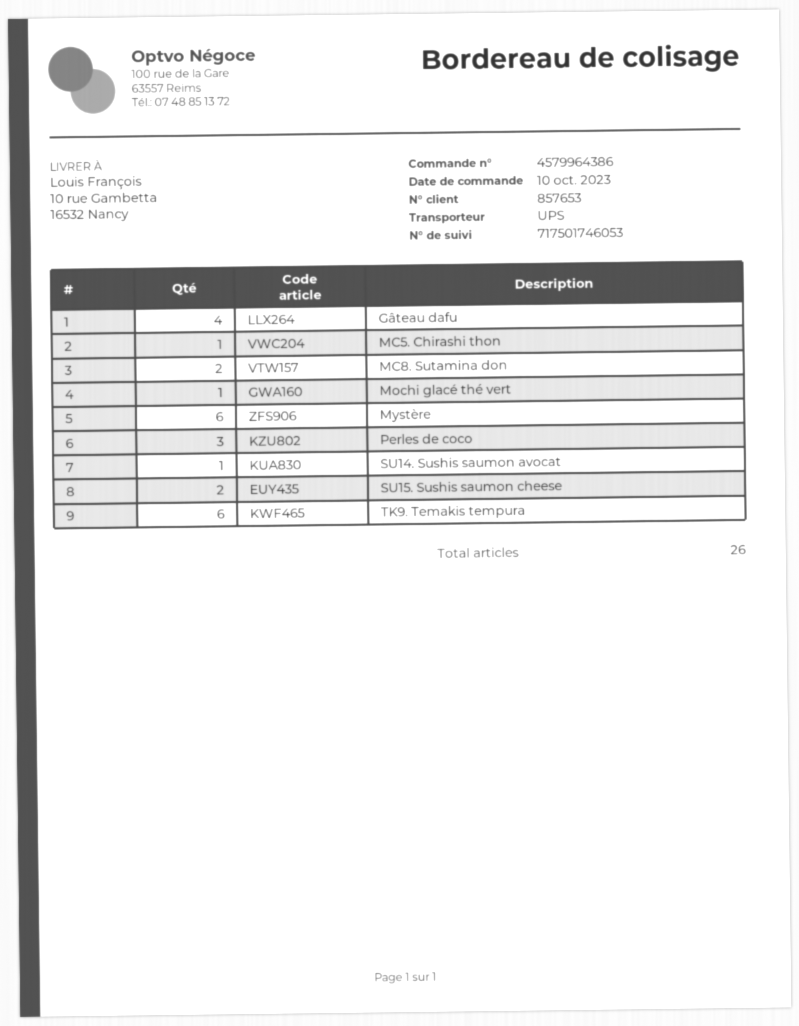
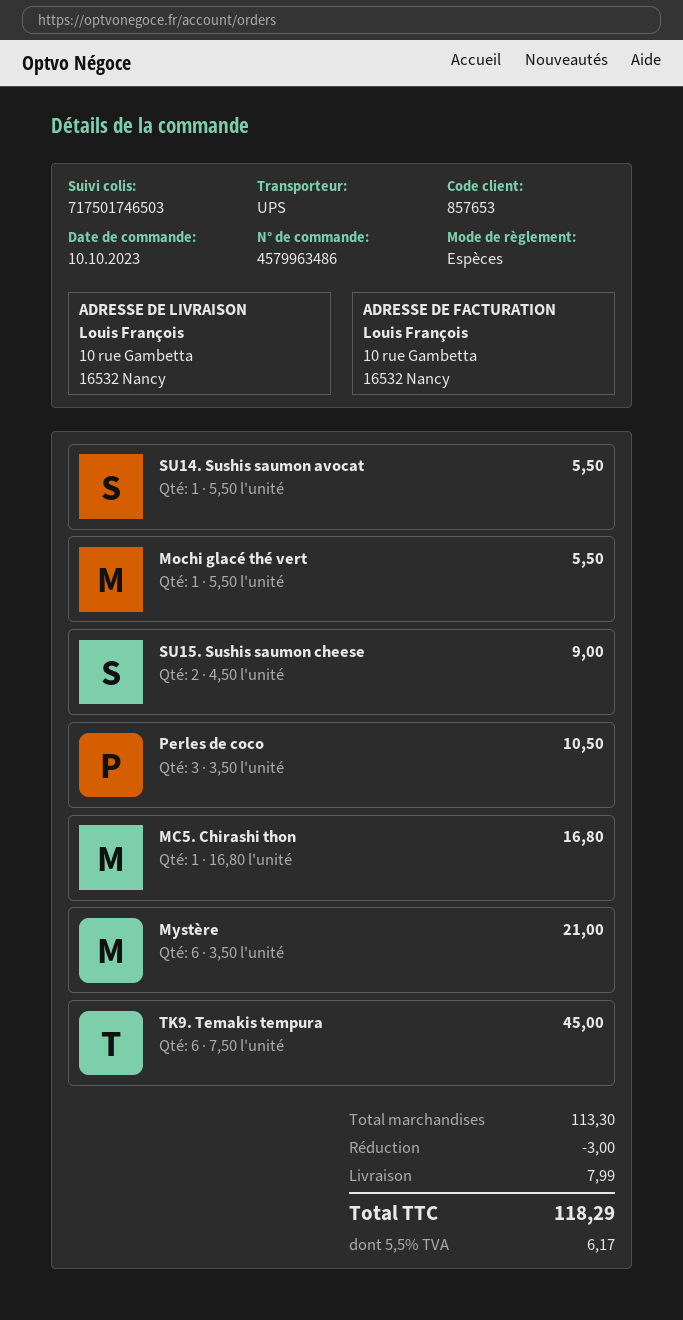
order number: 4579964386 -> 4579963486
tracking number: 717501746053 -> 717501746503
Gâteau dafu: 4 -> none
MC8. Sutamina don: 2 -> none

